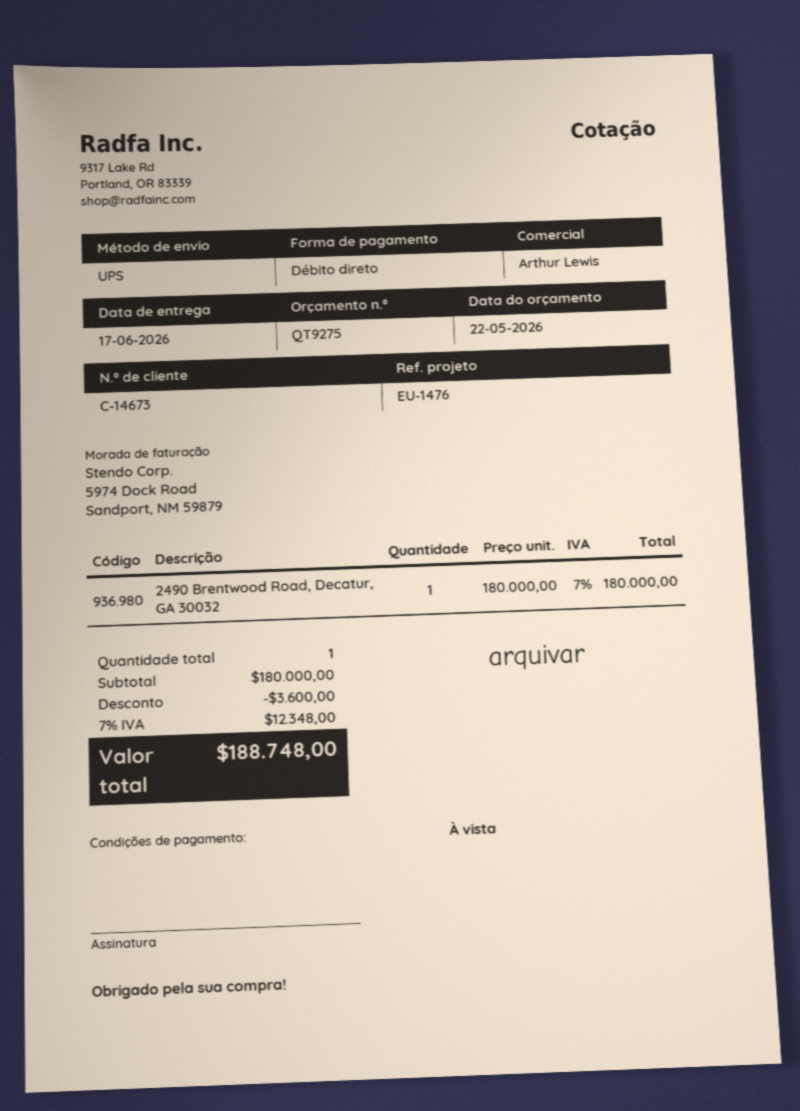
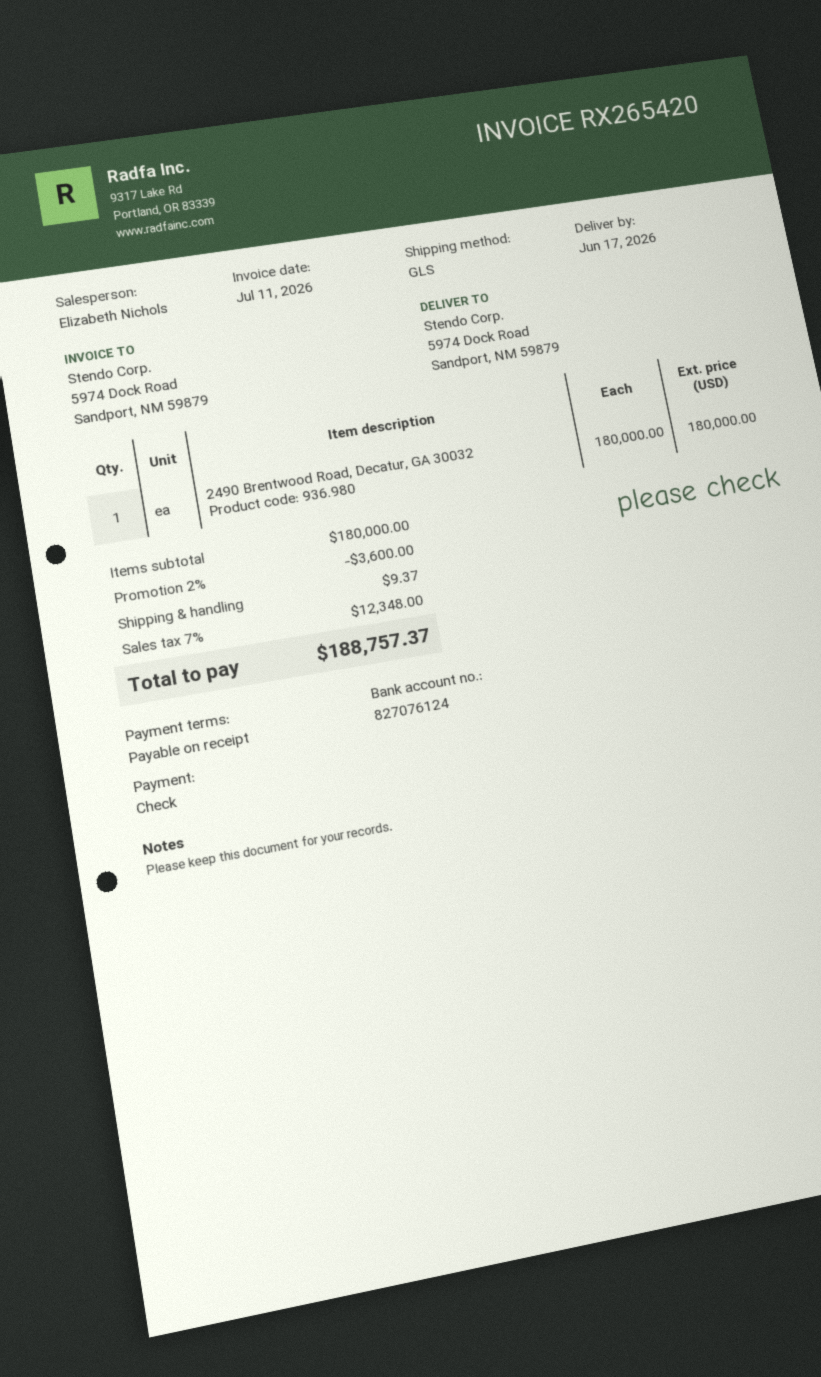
sales rep: Arthur Lewis -> Elizabeth Nichols
payment method: direct debit -> cheque
shipping method: UPS -> GLS
shipping: none -> 9.37
total: 188748.00 -> 188757.37

